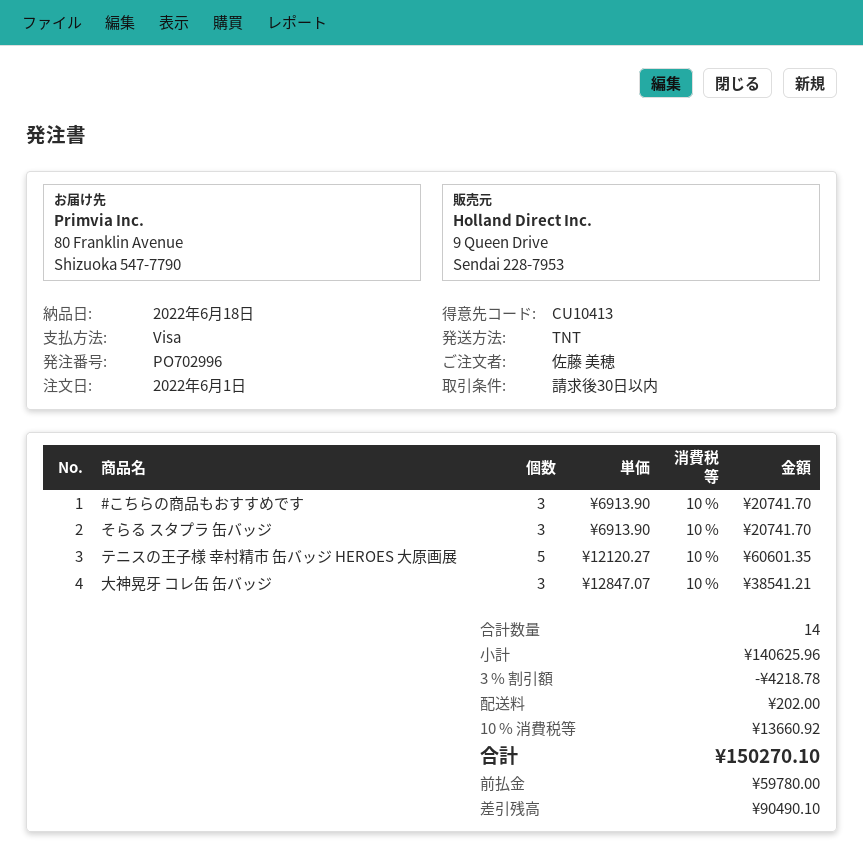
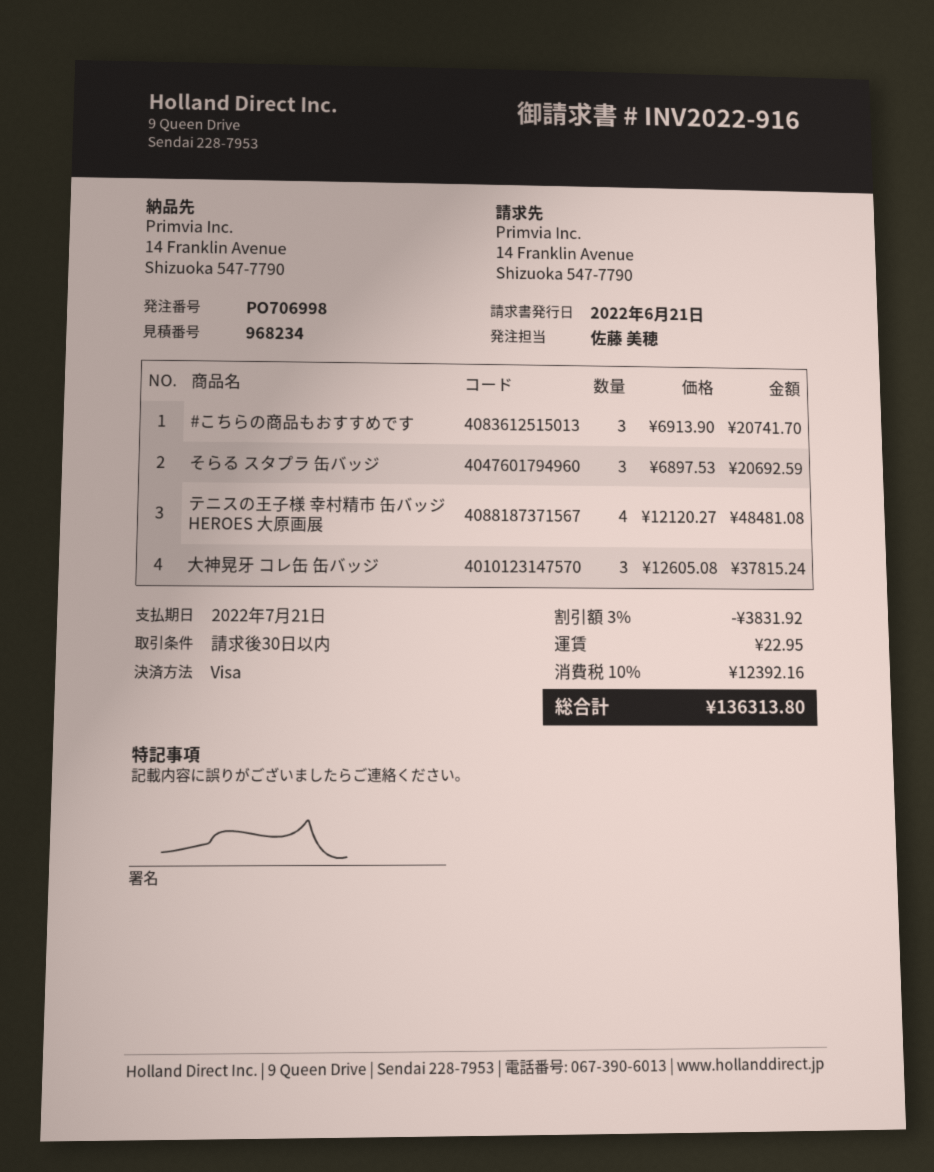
order number: PO702996 -> PO706998
ship to: 80 Franklin Avenue, Shizuoka 547-7790 -> 14 Franklin Avenue, Shizuoka 547-7790
そらる スタプラ 缶バッジ: 3 x 6913.90 = 20741.70 -> 3 x 6897.53 = 20692.59
テニスの王子様 幸村精市 缶バッジ HEROES 大原画展: 5 x 12120.27 = 60601.35 -> 4 x 12120.27 = 48481.08
大神晃牙 コレ缶 缶バッジ: 3 x 12847.07 = 38541.21 -> 3 x 12605.08 = 37815.24
discount: 3% = 4218.78 -> 3% = 3831.92
shipping: 202.00 -> 22.95
tax: 10% = 13660.92 -> 10% = 12392.16
total: 150270.10 -> 136313.80

